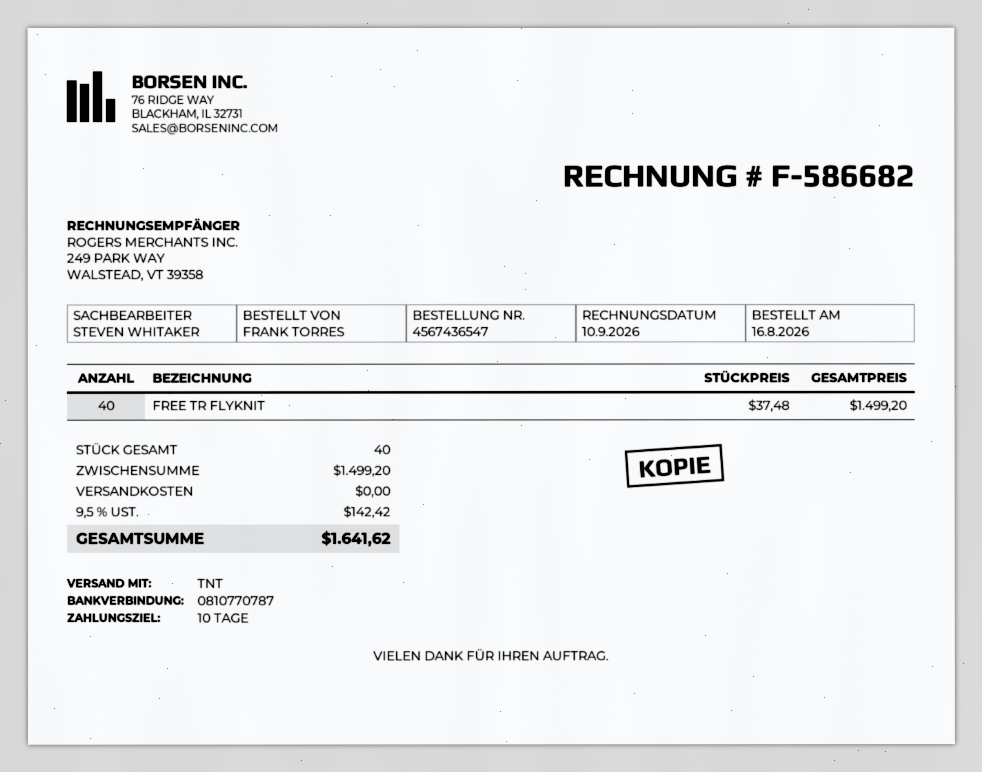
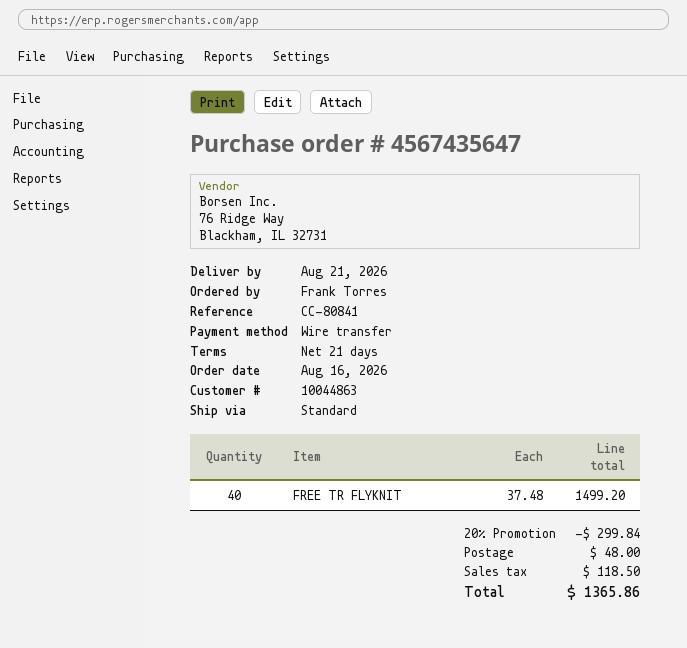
order number: 4567436547 -> 4567435647
payment terms: 10 days -> 21 days
shipping method: TNT -> standard
discount: none -> 20% = 299.84
shipping: 0.00 -> 48.00
tax: 142.42 -> 118.50
total: 1641.62 -> 1365.86

